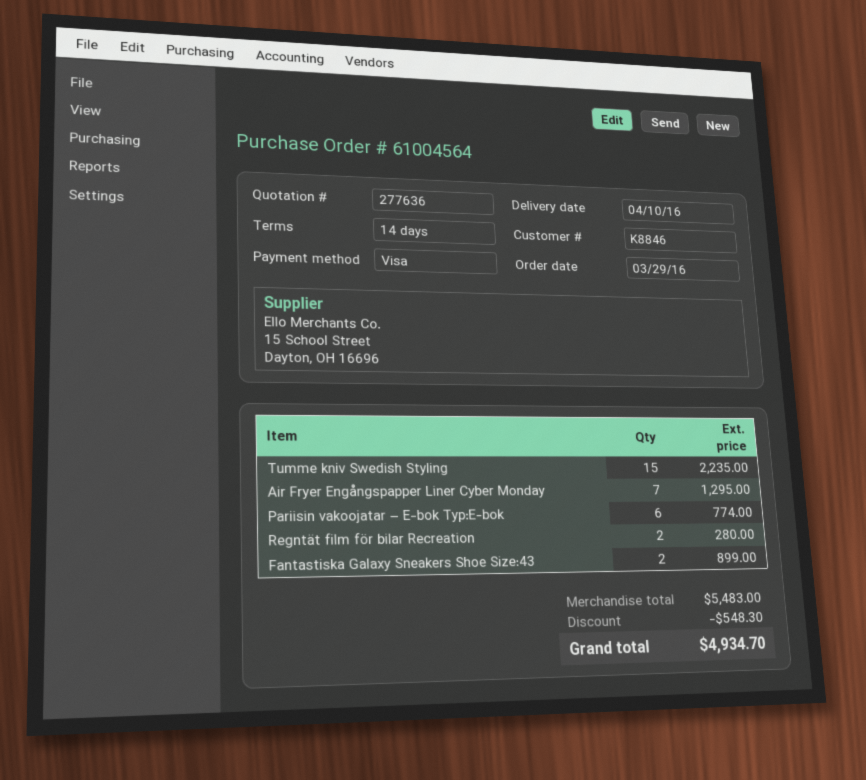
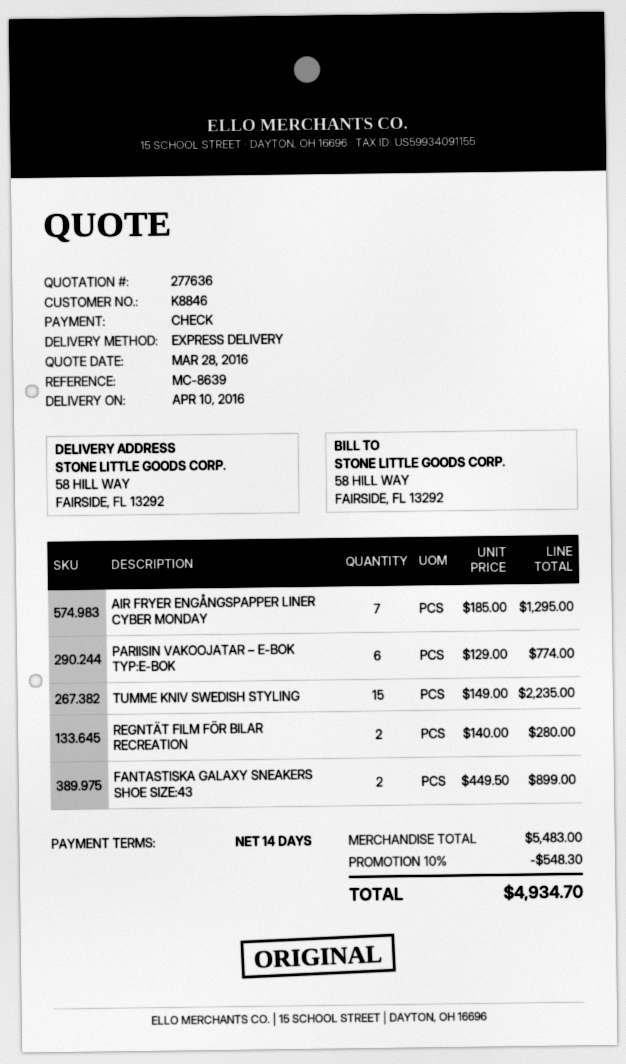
payment method: Visa -> cheque

